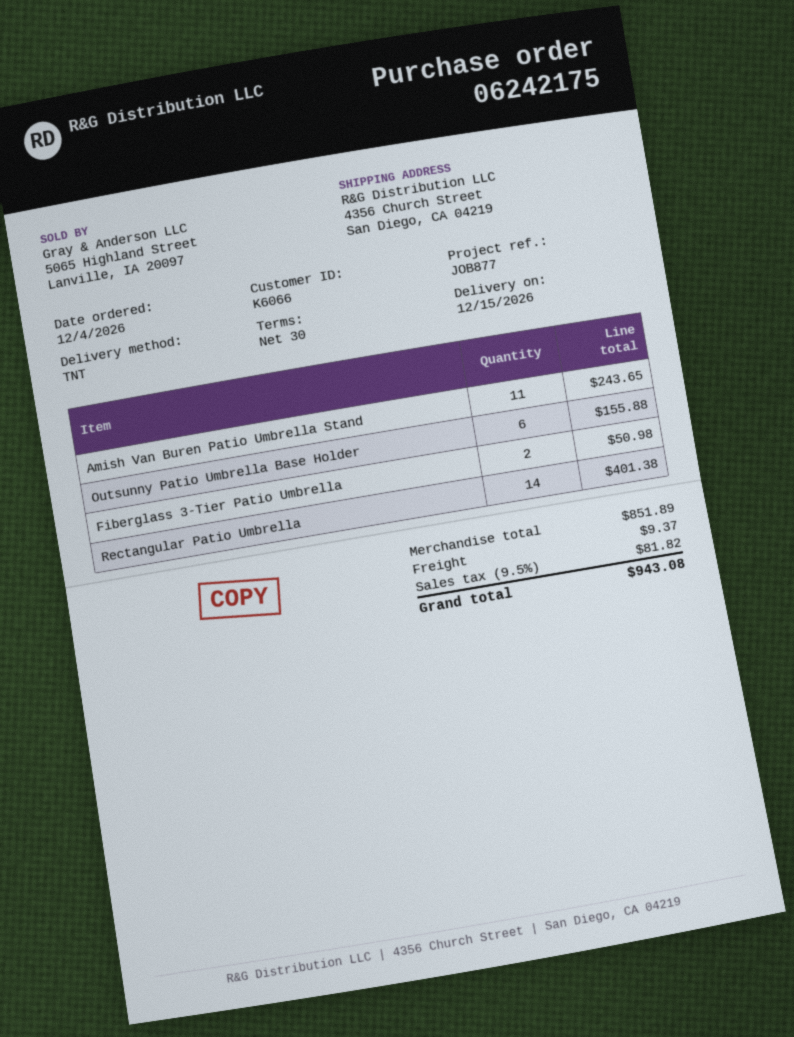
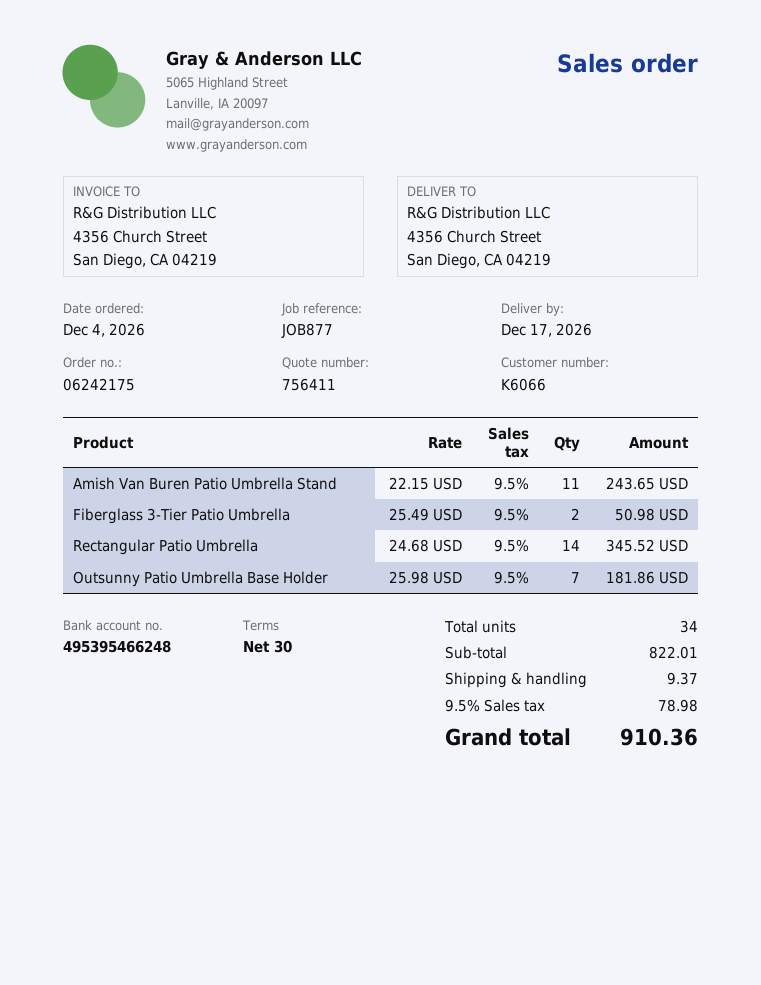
delivery date: 2026-12-15 -> 2026-12-17
Outsunny Patio Umbrella Base Holder: 6 for 155.88 -> 7 for 181.86
Rectangular Patio Umbrella: 14 for 401.38 -> 14 for 345.52
subtotal: 851.89 -> 822.01
tax: 9.5% = 81.82 -> 9.5% = 78.98
total: 943.08 -> 910.36

